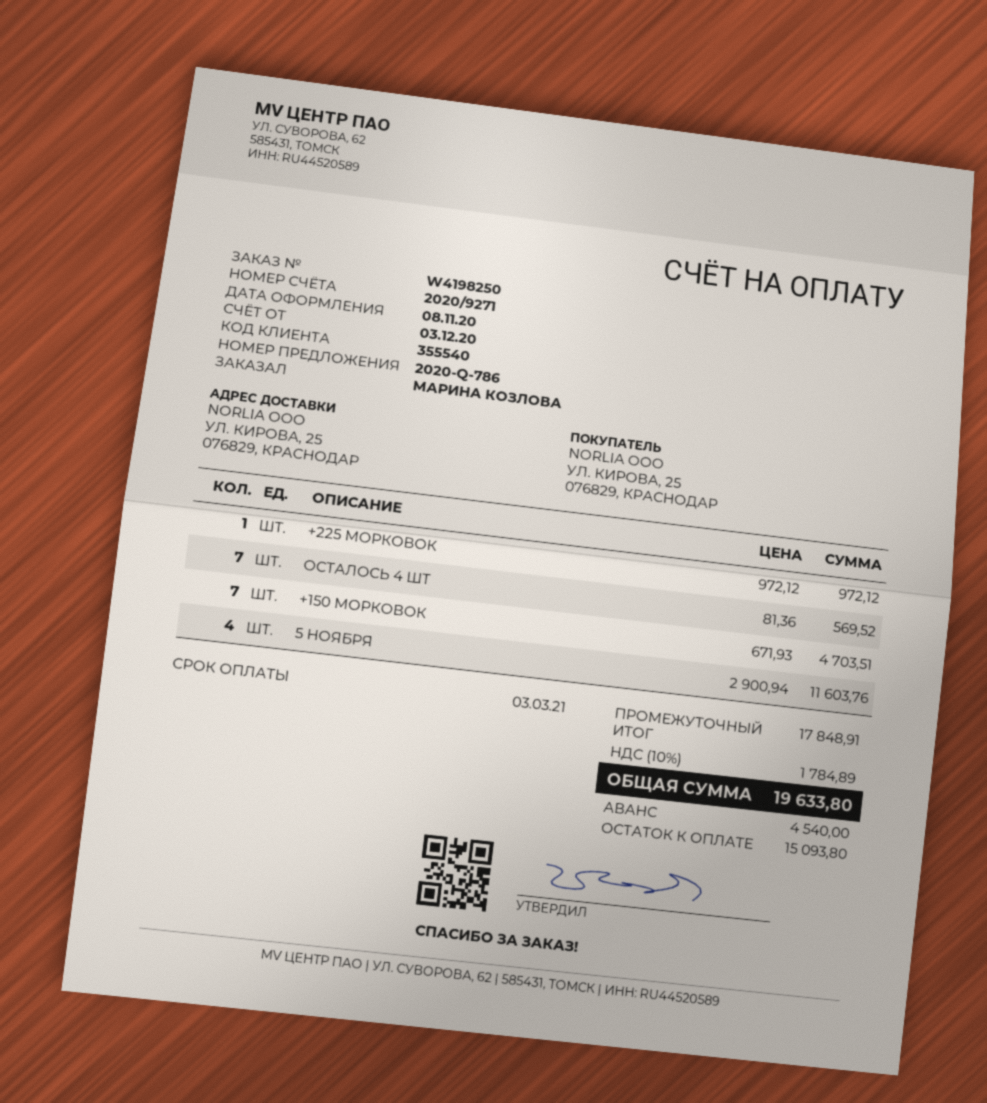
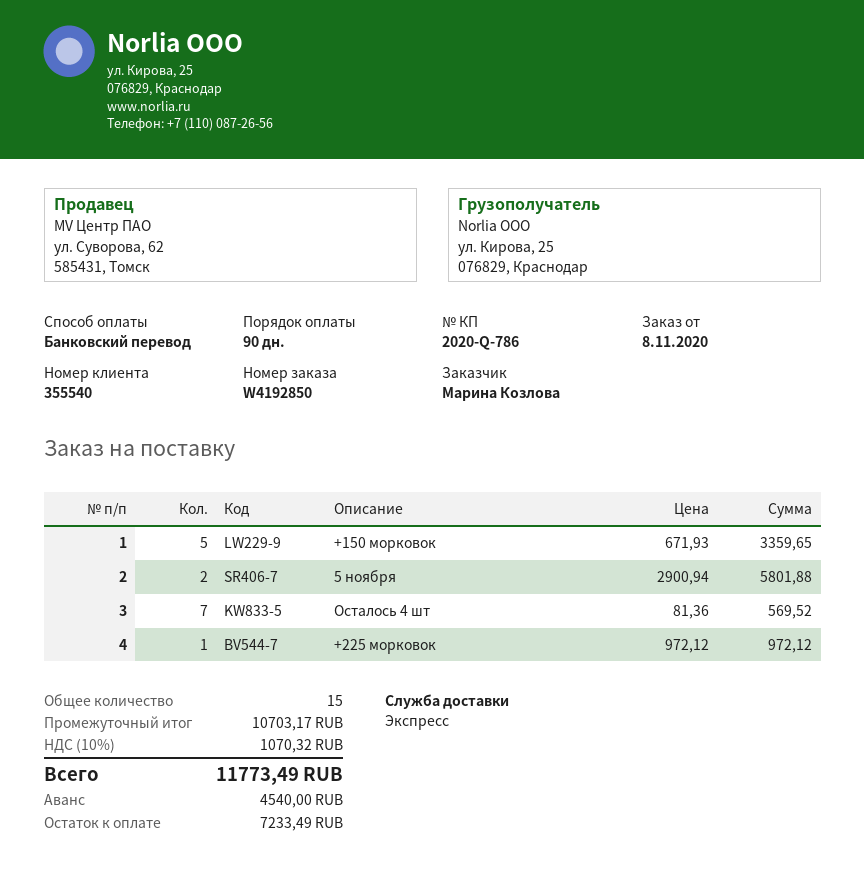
order number: W4198250 -> W4192850
+150 МОРКОВОК: 7 x 671.93 = 4703.51 -> 5 x 671.93 = 3359.65
5 НОЯБРЯ: 4 x 2900.94 = 11603.76 -> 2 x 2900.94 = 5801.88
subtotal: 17848.91 -> 10703.17
tax: 10% = 1784.89 -> 10% = 1070.32
total: 19633.80 -> 11773.49
balance: 15093.80 -> 7233.49

